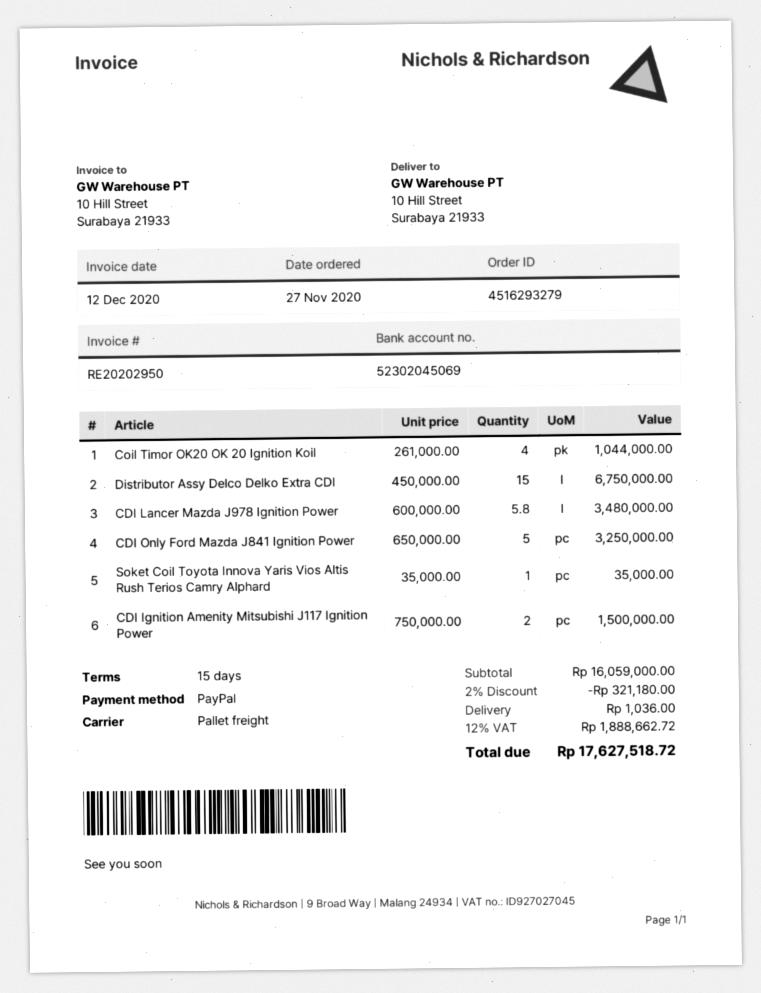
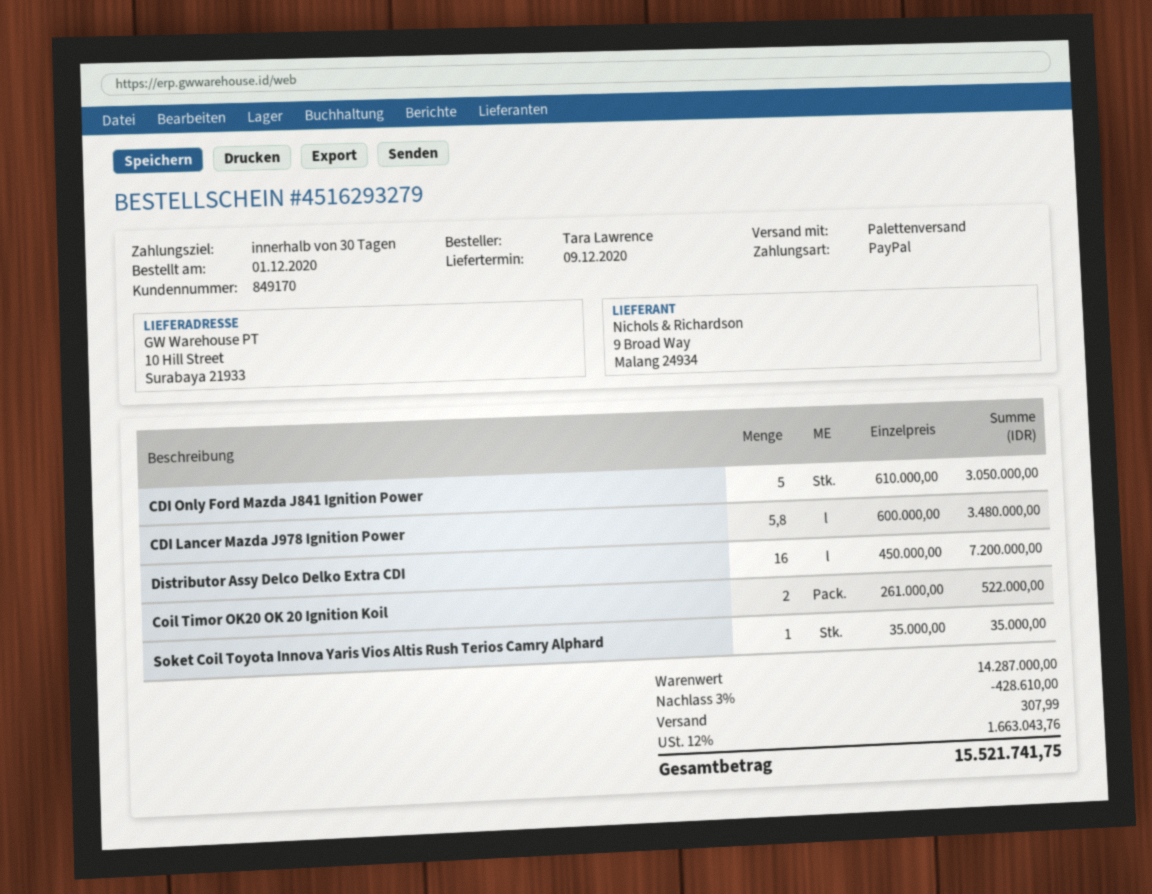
order date: 2020-11-27 -> 2020-12-01
payment terms: 15 days -> 30 days
Coil Timor OK20 OK 20 Ignition Koil: 4 x 261000.00 = 1044000.00 -> 2 x 261000.00 = 522000.00
Distributor Assy Delco Delko Extra CDI: 15 x 450000.00 = 6750000.00 -> 16 x 450000.00 = 7200000.00
CDI Only Ford Mazda J841 Ignition Power: 5 x 650000.00 = 3250000.00 -> 5 x 610000.00 = 3050000.00
CDI Ignition Amenity Mitsubishi J117 Ignition Power: 2 x 750000.00 = 1500000.00 -> none
subtotal: 16059000.00 -> 14287000.00
discount: 2% = 321180.00 -> 3% = 428610.00
shipping: 1036.00 -> 307.99
tax: 12% = 1888662.72 -> 12% = 1663043.76
total: 17627518.72 -> 15521741.75

